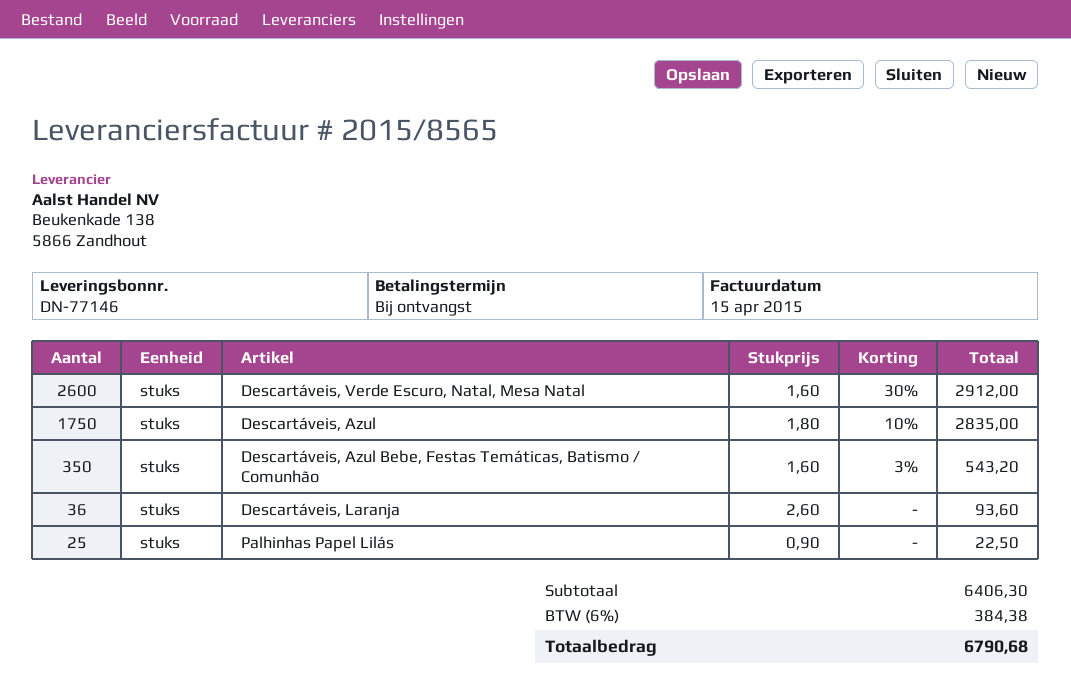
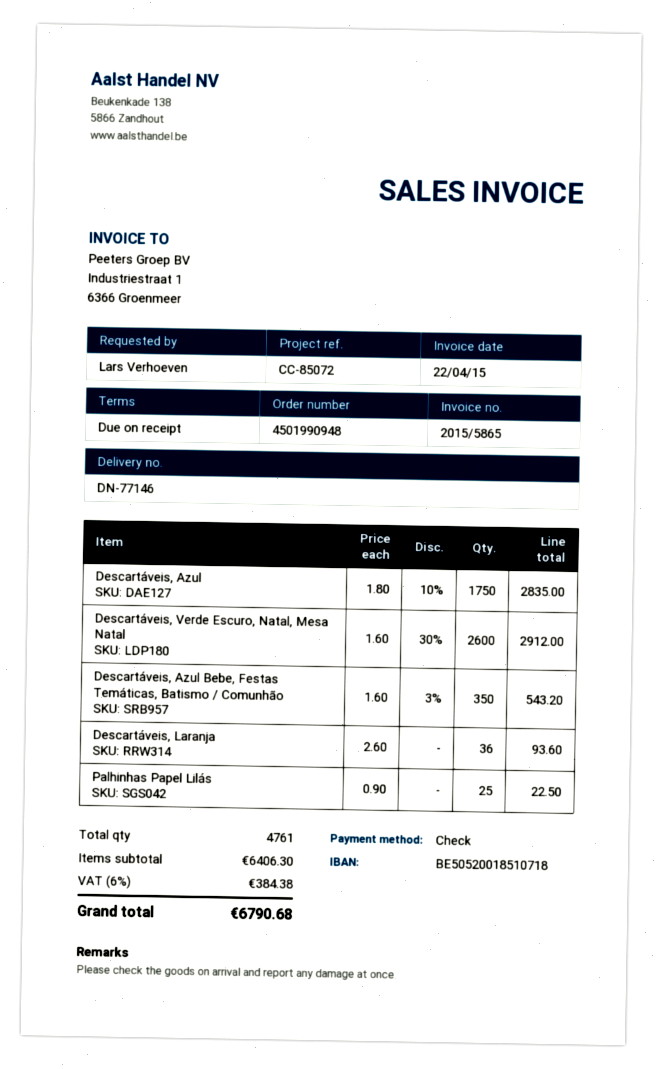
invoice number: 2015/8565 -> 2015/5865
invoice date: 2015-04-15 -> 2015-04-22

